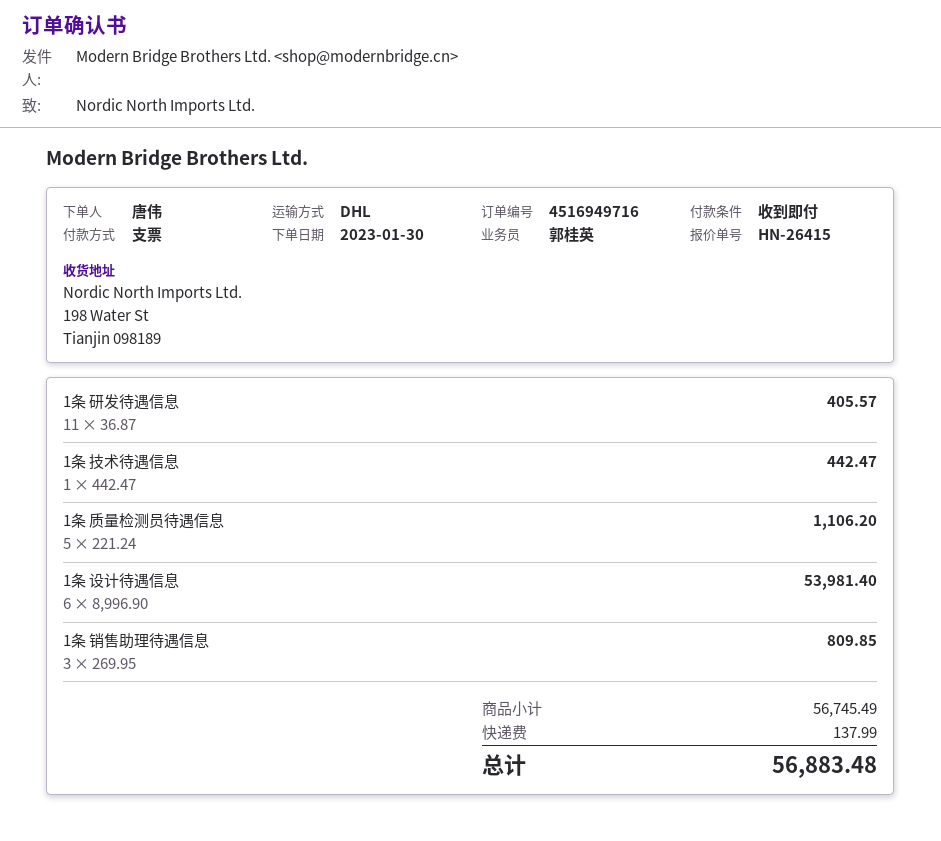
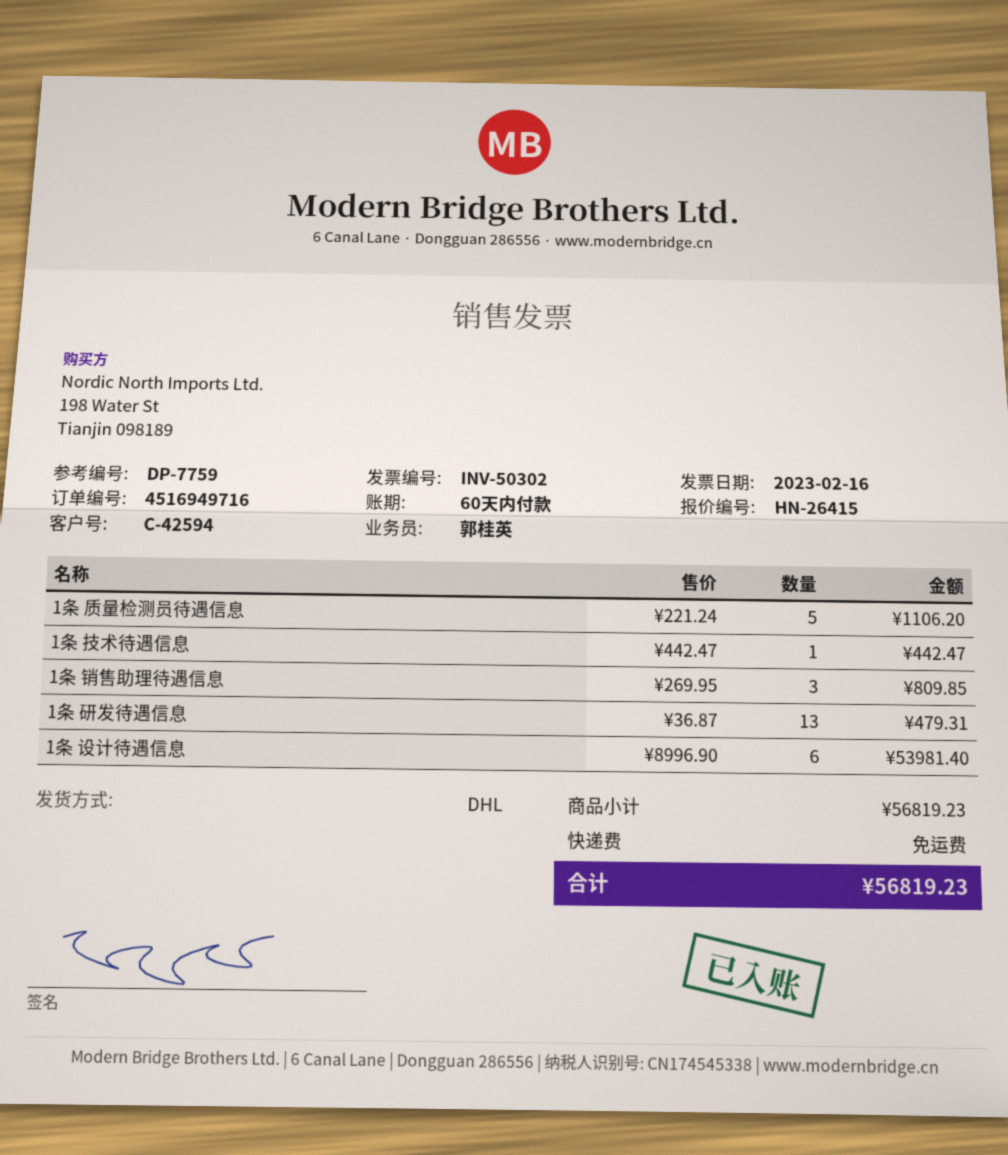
payment terms: on receipt -> 60 days
1条 研发待遇信息: 11 x 36.87 = 405.57 -> 13 x 36.87 = 479.31
subtotal: 56745.49 -> 56819.23
shipping: 137.99 -> 0.00
total: 56883.48 -> 56819.23

